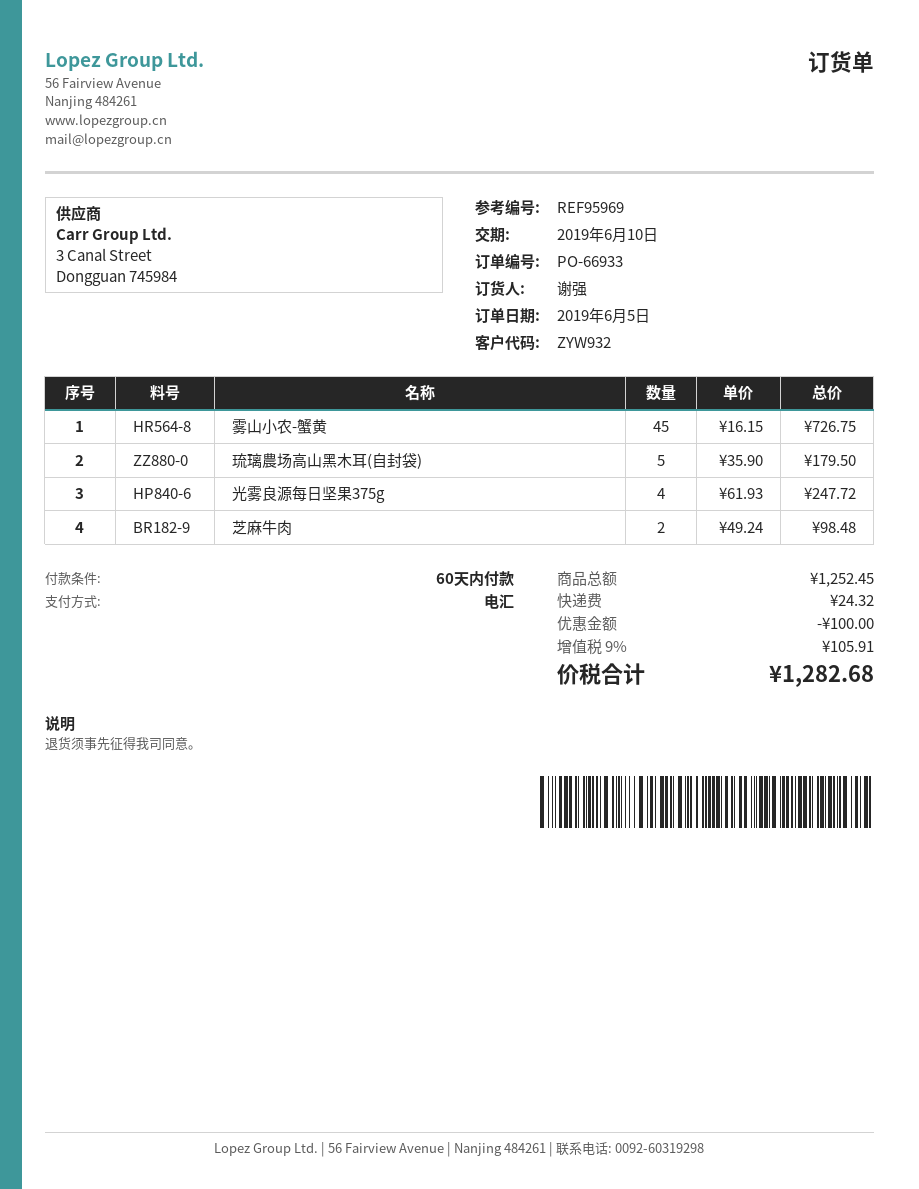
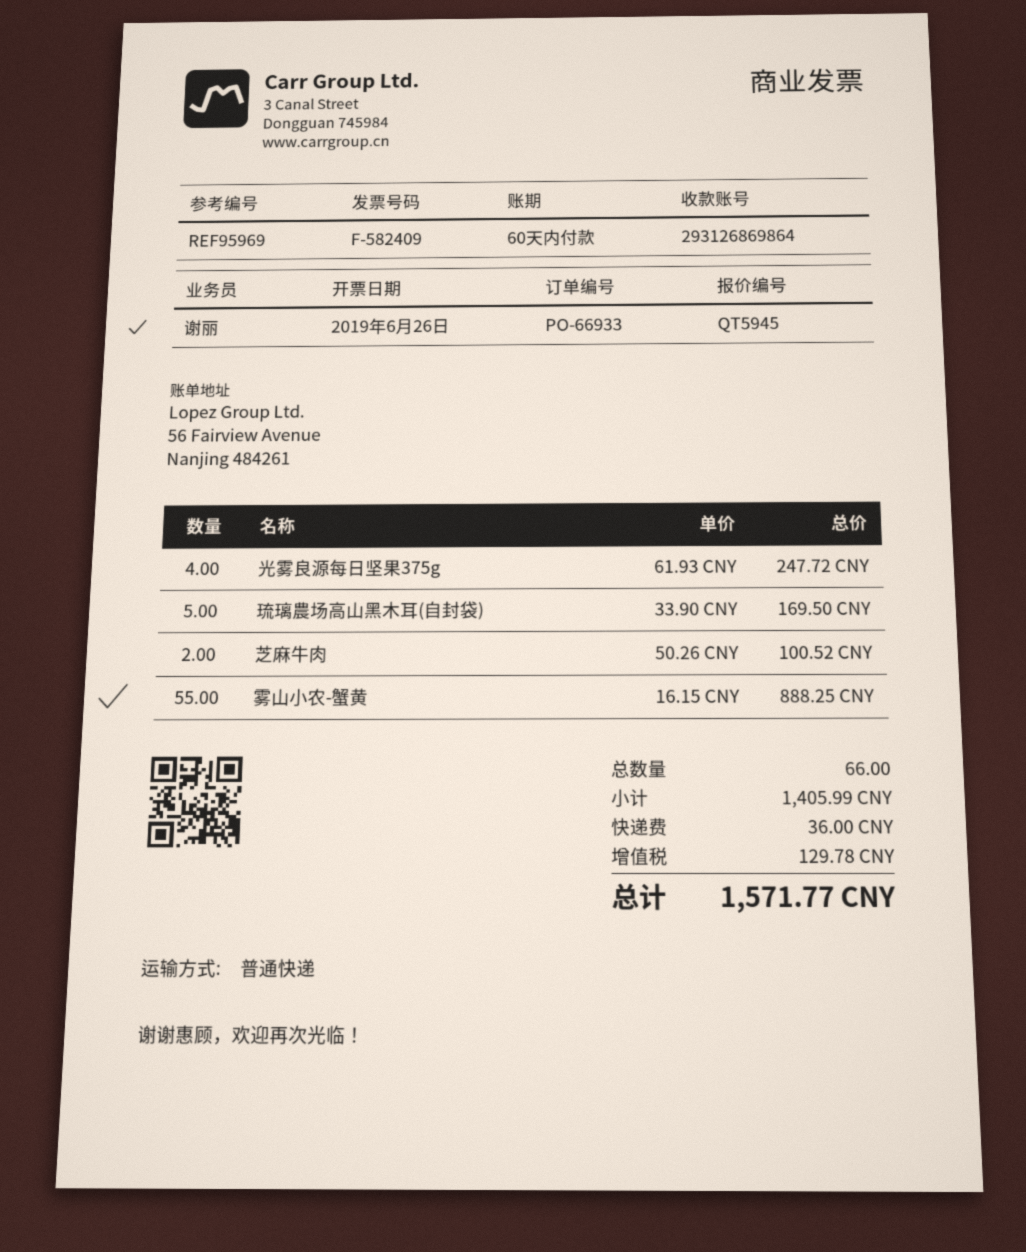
雾山小农-蟹黄: 45 x 16.15 = 726.75 -> 55 x 16.15 = 888.25
琉璃農场高山黑木耳(自封袋): 5 x 35.90 = 179.50 -> 5 x 33.90 = 169.50
芝麻牛肉: 2 x 49.24 = 98.48 -> 2 x 50.26 = 100.52
subtotal: 1252.45 -> 1405.99
discount: 100.00 -> none
shipping: 24.32 -> 36.00
tax: 105.91 -> 129.78
total: 1282.68 -> 1571.77

